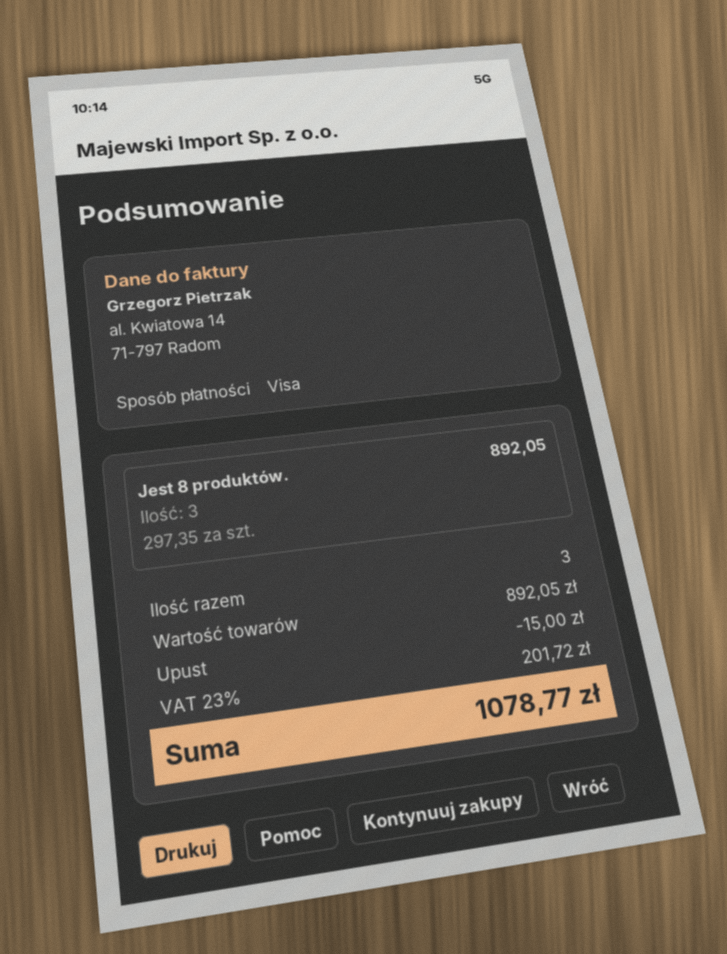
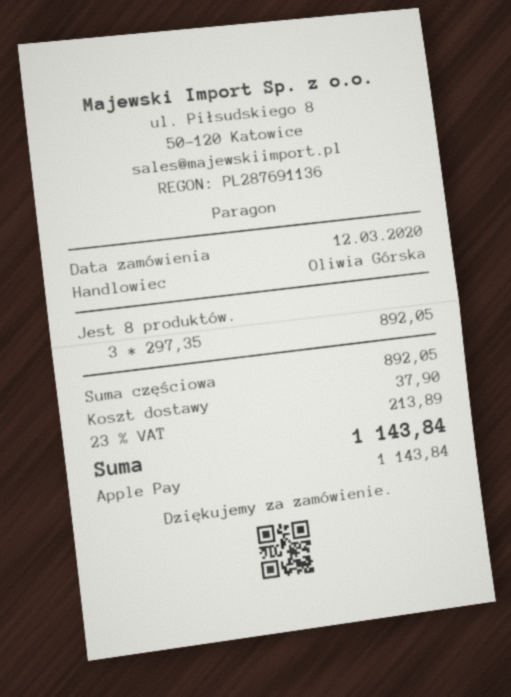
payment method: Visa -> Apple Pay
discount: 15.00 -> none
shipping: none -> 37.90
tax: 23% = 201.72 -> 23% = 213.89
total: 1078.77 -> 1143.84

